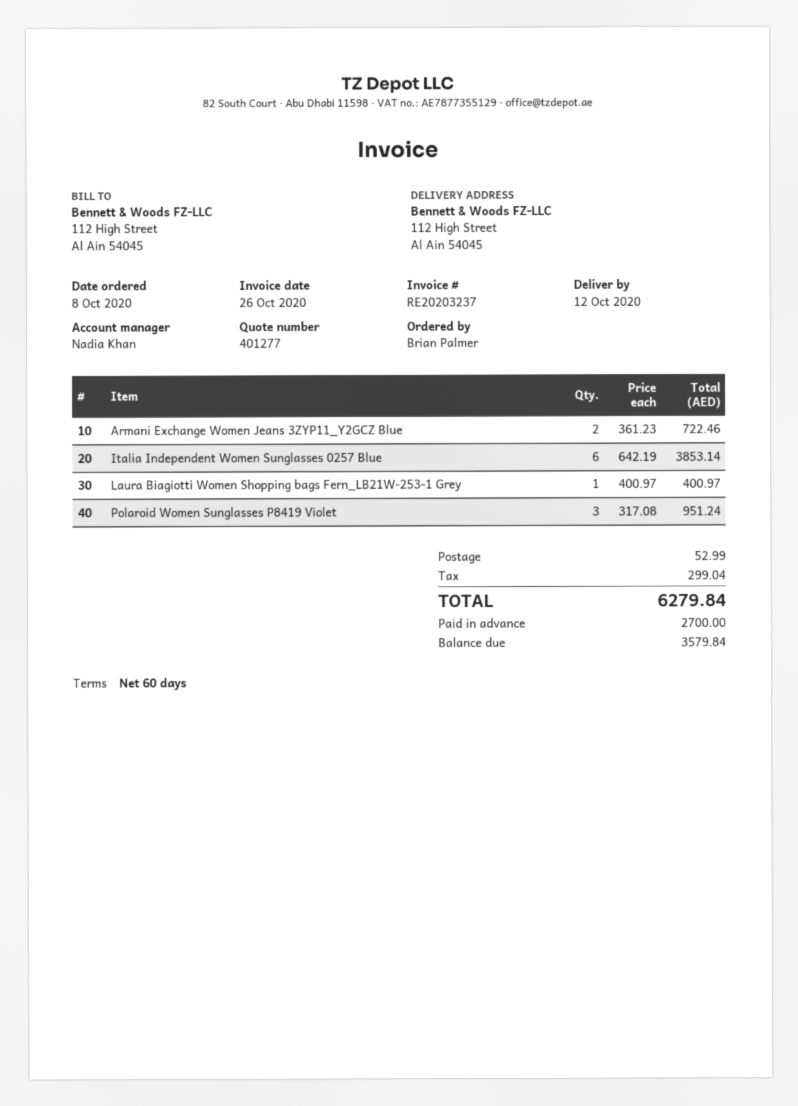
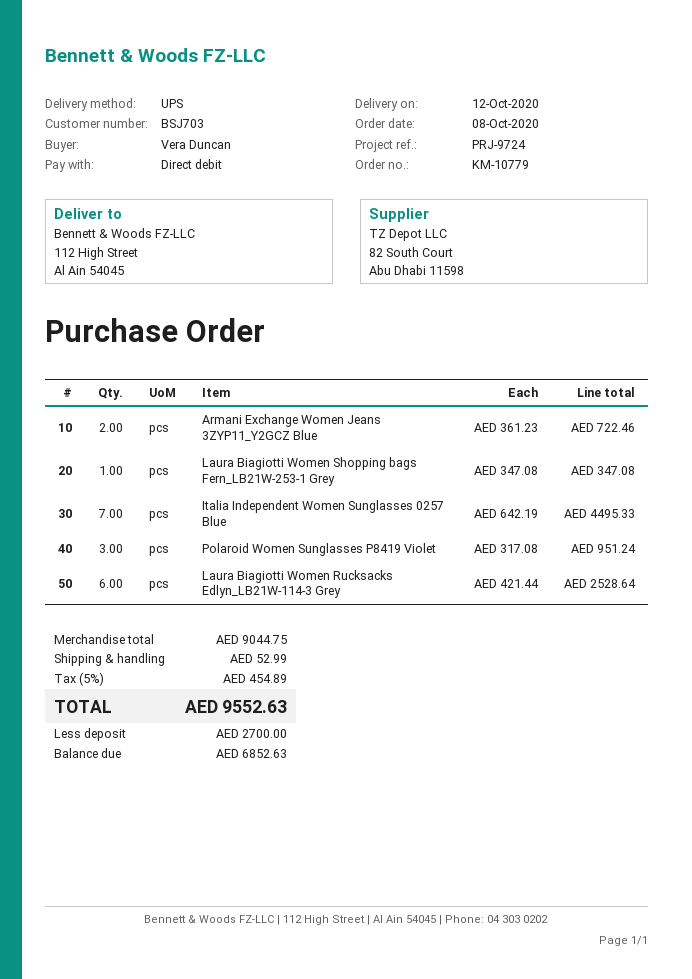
ordered by: Brian Palmer -> Vera Duncan
Italia Independent Women Sunglasses 0257 Blue: 6 x 642.19 = 3853.14 -> 7 x 642.19 = 4495.33
Laura Biagiotti Women Shopping bags Fern_LB21W-253-1 Grey: 1 x 400.97 = 400.97 -> 1 x 347.08 = 347.08
Laura Biagiotti Women Rucksacks Edlyn_LB21W-114-3 Grey: none -> 6 x 421.44 = 2528.64
tax: 299.04 -> 454.89
total: 6279.84 -> 9552.63
balance: 3579.84 -> 6852.63

